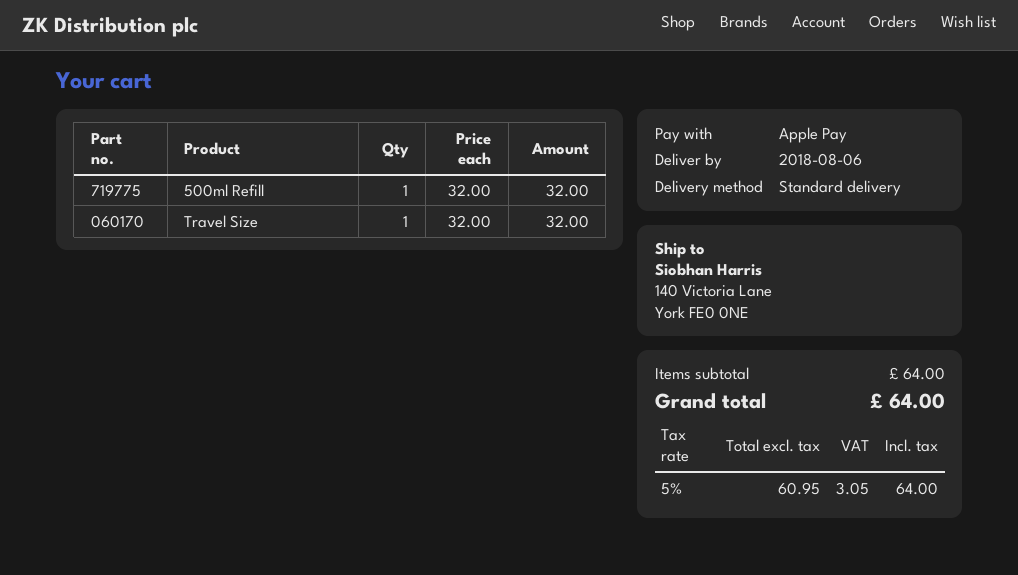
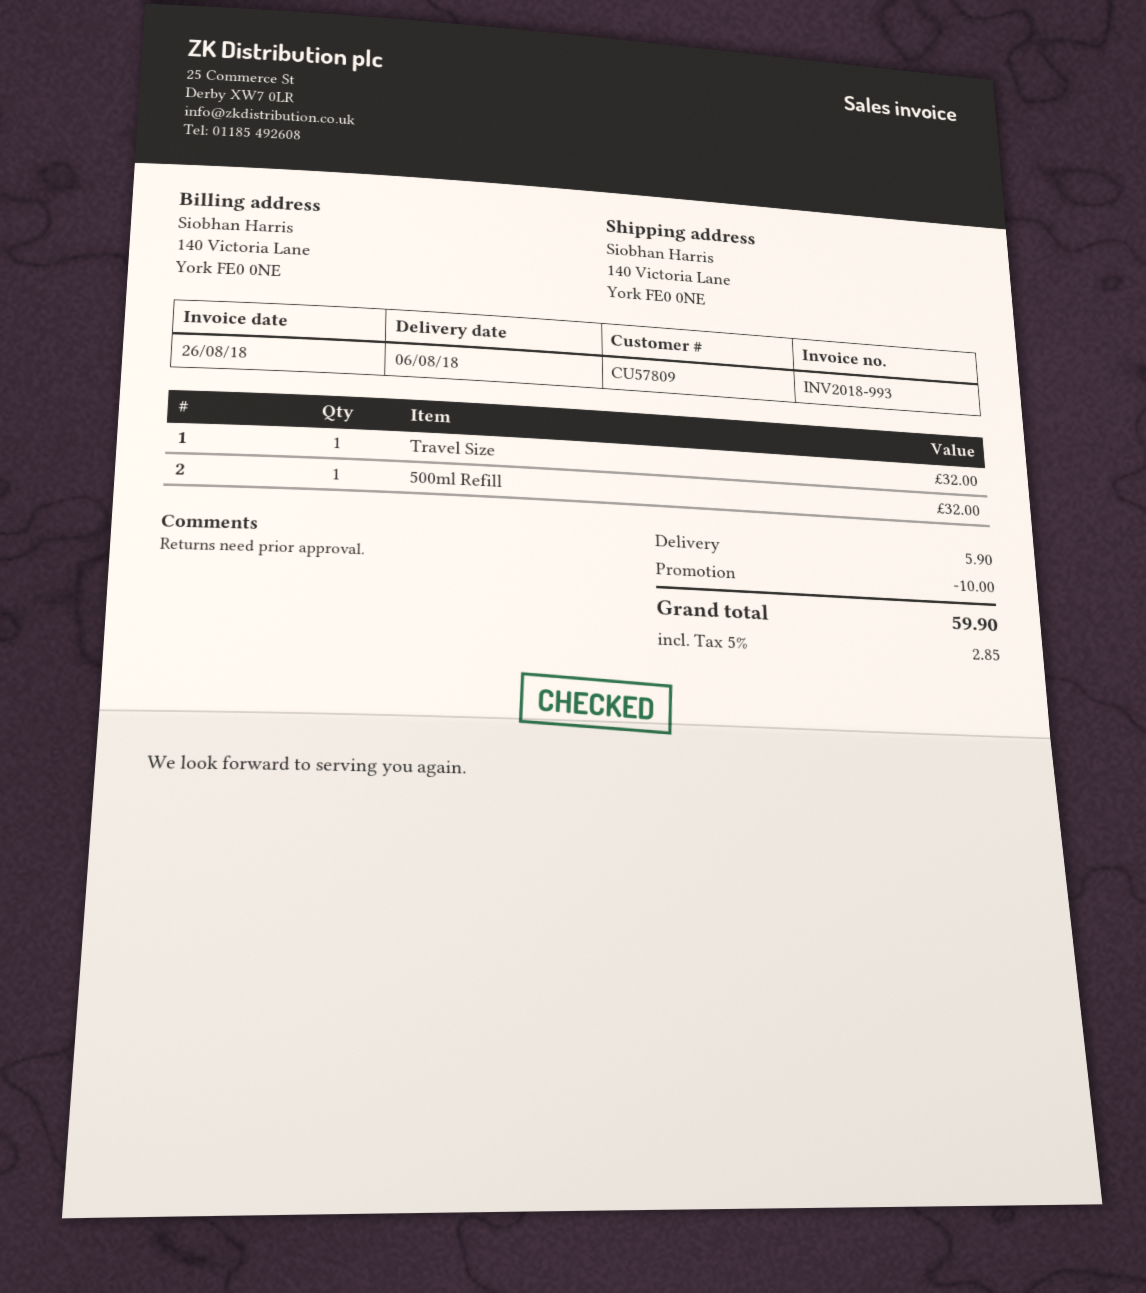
discount: none -> 10.00
shipping: none -> 5.90
tax: 5% = 3.05 -> 5% = 2.85
total: 64.00 -> 59.90

